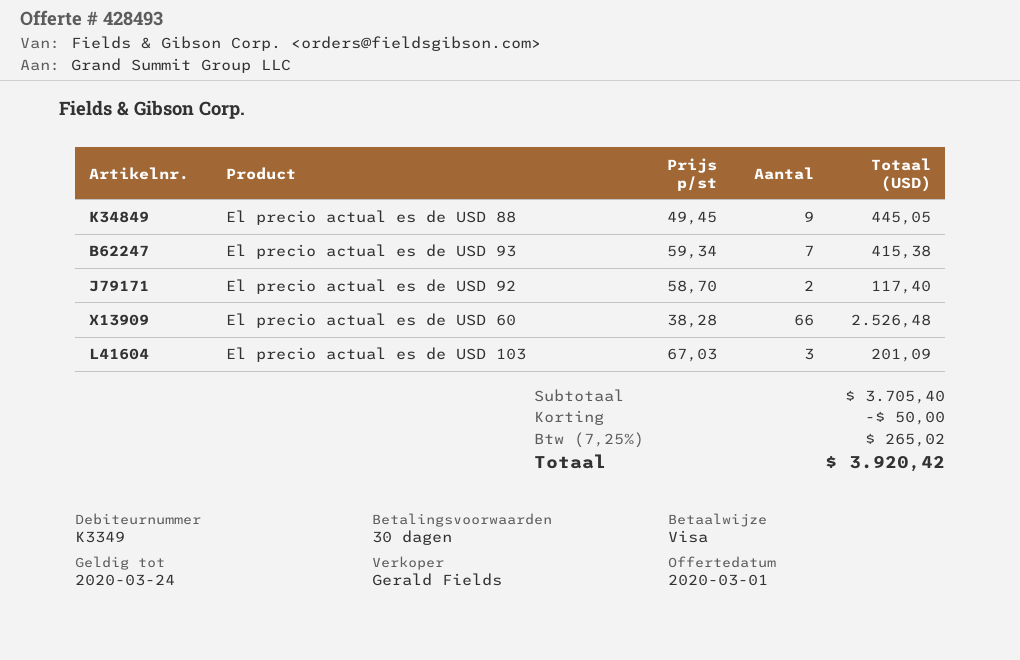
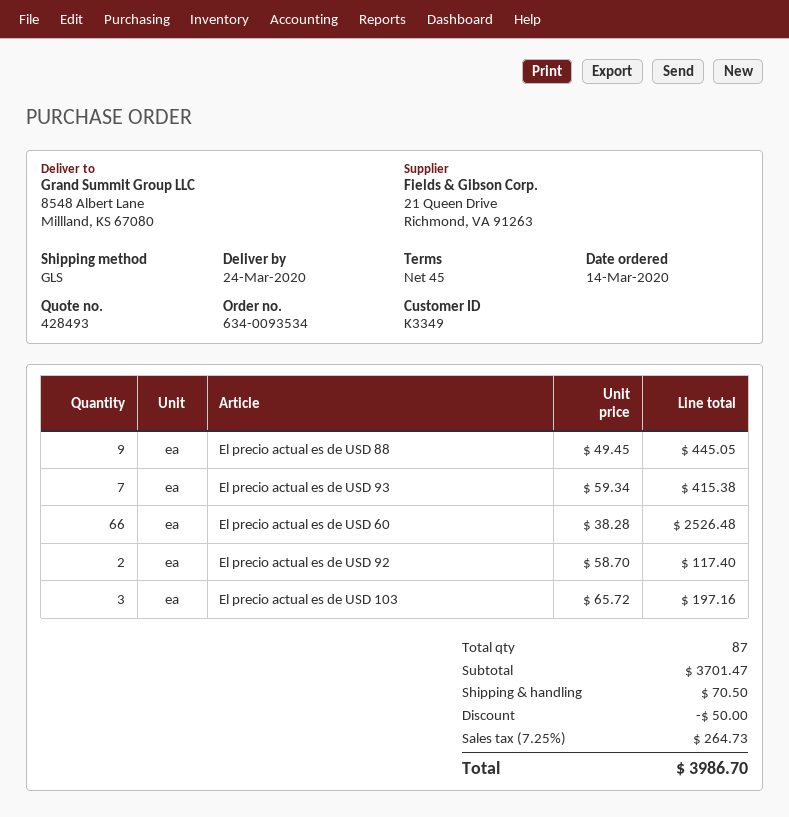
payment terms: 30 days -> 45 days
El precio actual es de USD 103: 3 x 67.03 = 201.09 -> 3 x 65.72 = 197.16
subtotal: 3705.40 -> 3701.47
shipping: none -> 70.50
tax: 7.25% = 265.02 -> 7.25% = 264.73
total: 3920.42 -> 3986.70

